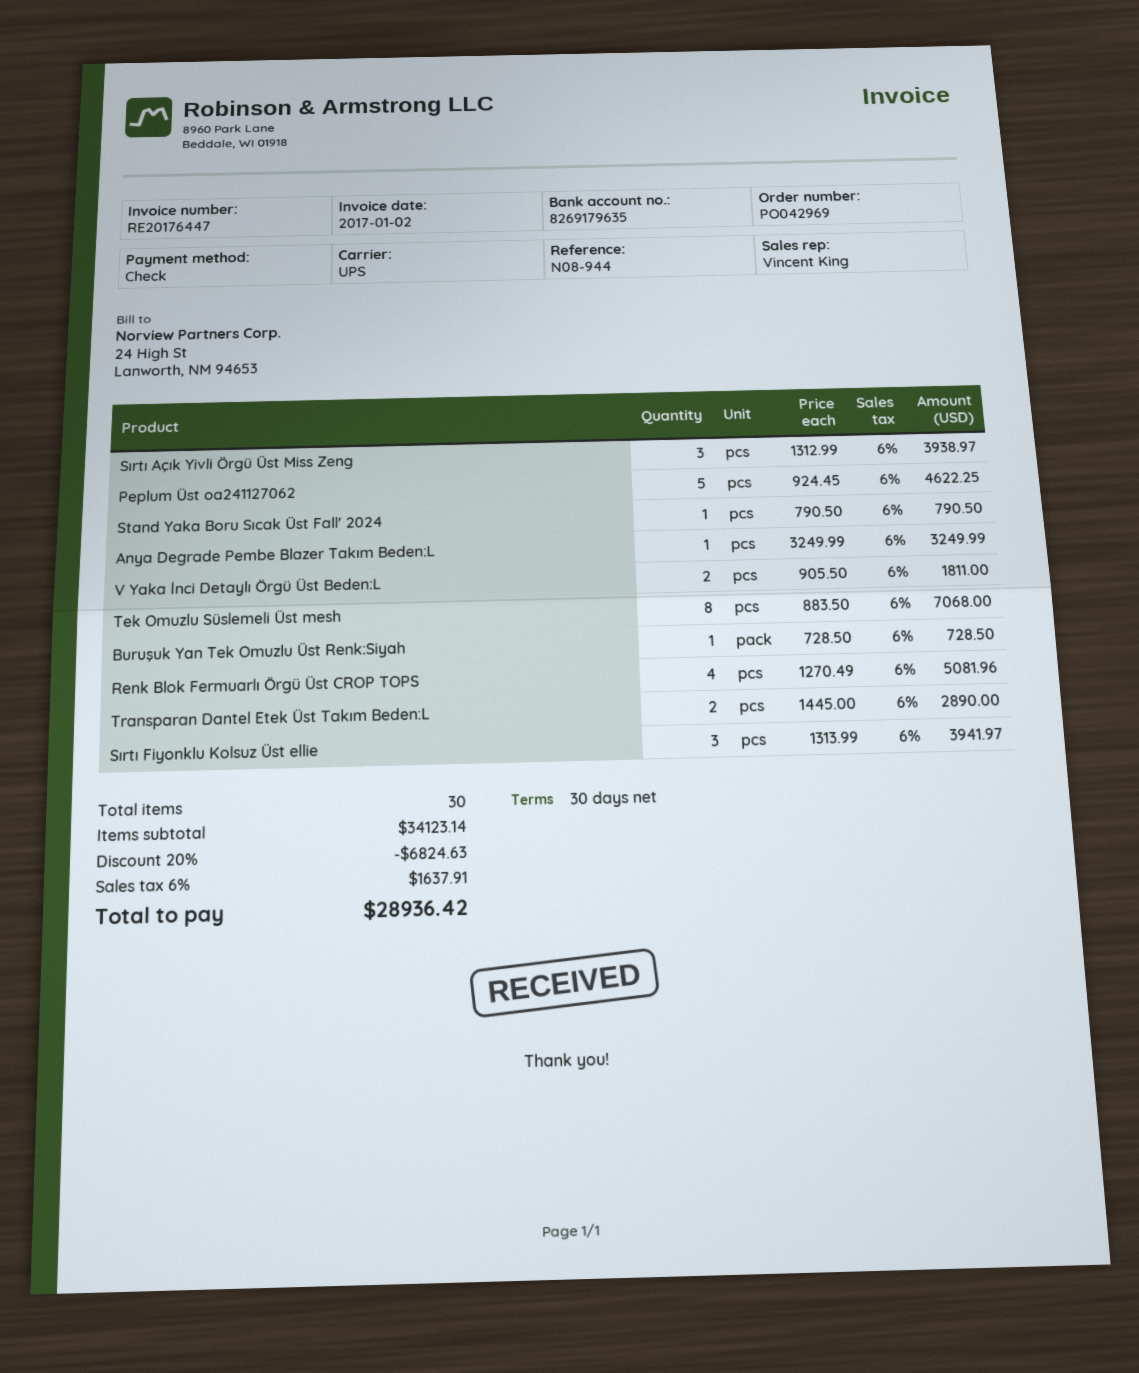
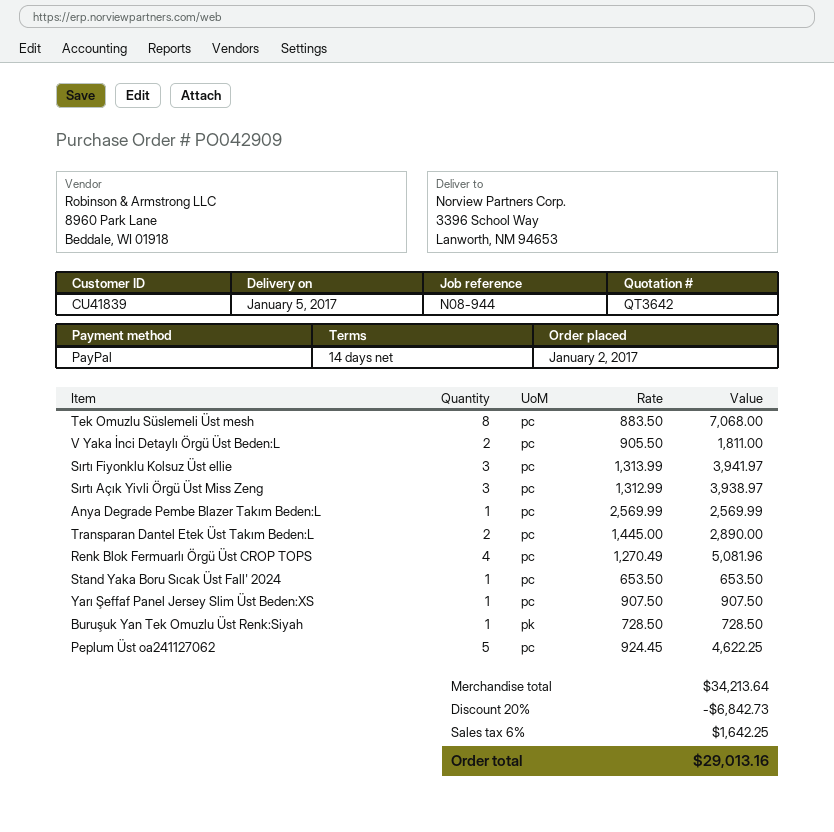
order number: PO042969 -> PO042909
payment terms: 30 days -> 14 days
payment method: cheque -> PayPal
Stand Yaka Boru Sıcak Üst Fall' 2024: 1 x 790.50 = 790.50 -> 1 x 653.50 = 653.50
Anya Degrade Pembe Blazer Takım Beden:L: 1 x 3249.99 = 3249.99 -> 1 x 2569.99 = 2569.99
Yarı Şeffaf Panel Jersey Slim Üst Beden:XS: none -> 1 x 907.50 = 907.50
subtotal: 34123.14 -> 34213.64
discount: 20% = 6824.63 -> 20% = 6842.73
tax: 6% = 1637.91 -> 6% = 1642.25
total: 28936.42 -> 29013.16

